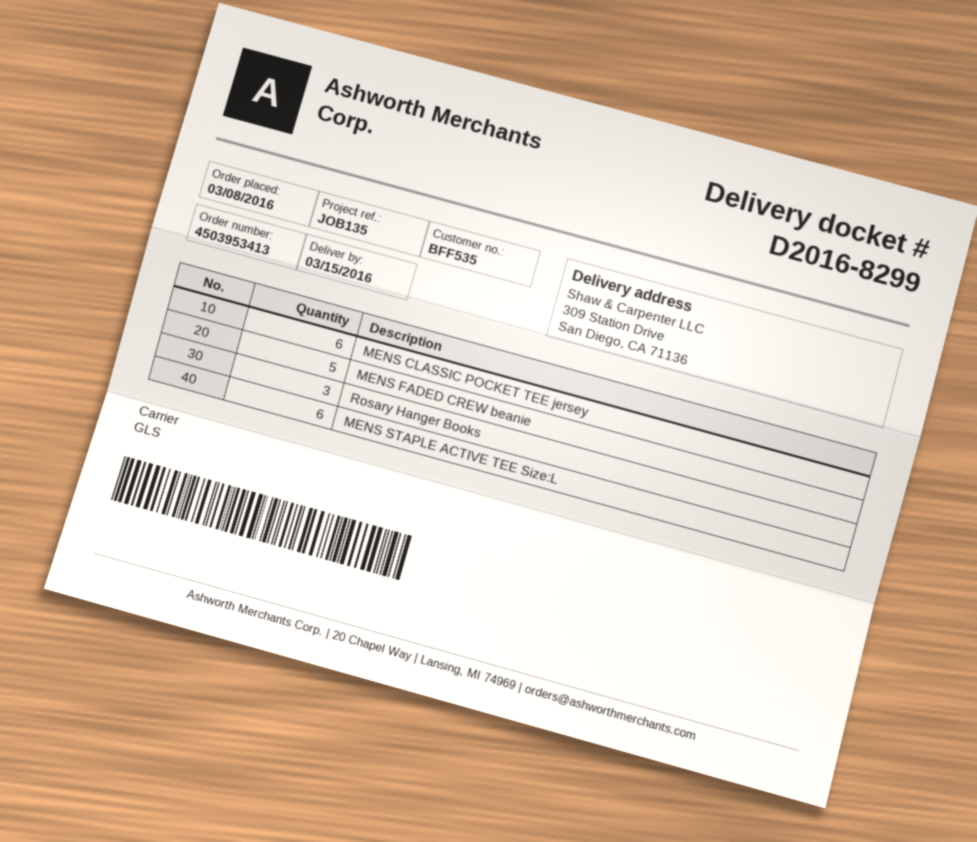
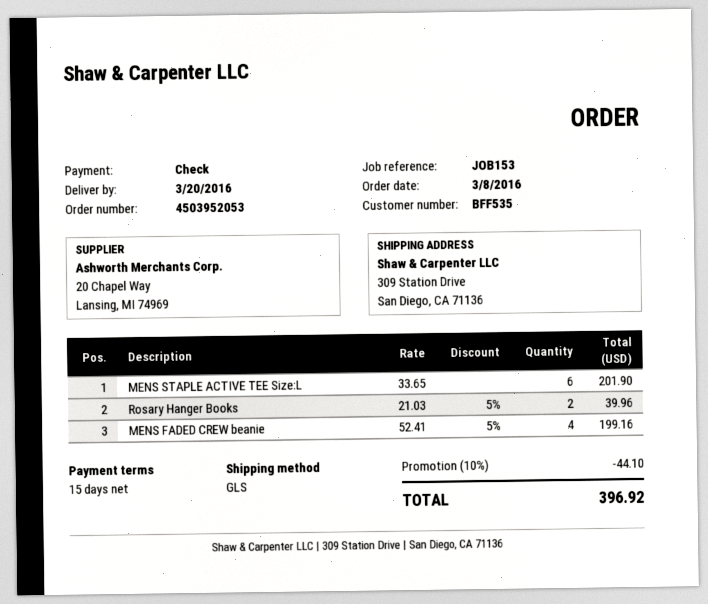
order number: 4503953413 -> 4503952053
delivery date: 2016-03-15 -> 2016-03-20
reference: JOB135 -> JOB153
MENS CLASSIC POCKET TEE jersey: 6 -> none
MENS FADED CREW beanie: 5 -> 4
Rosary Hanger Books: 3 -> 2

